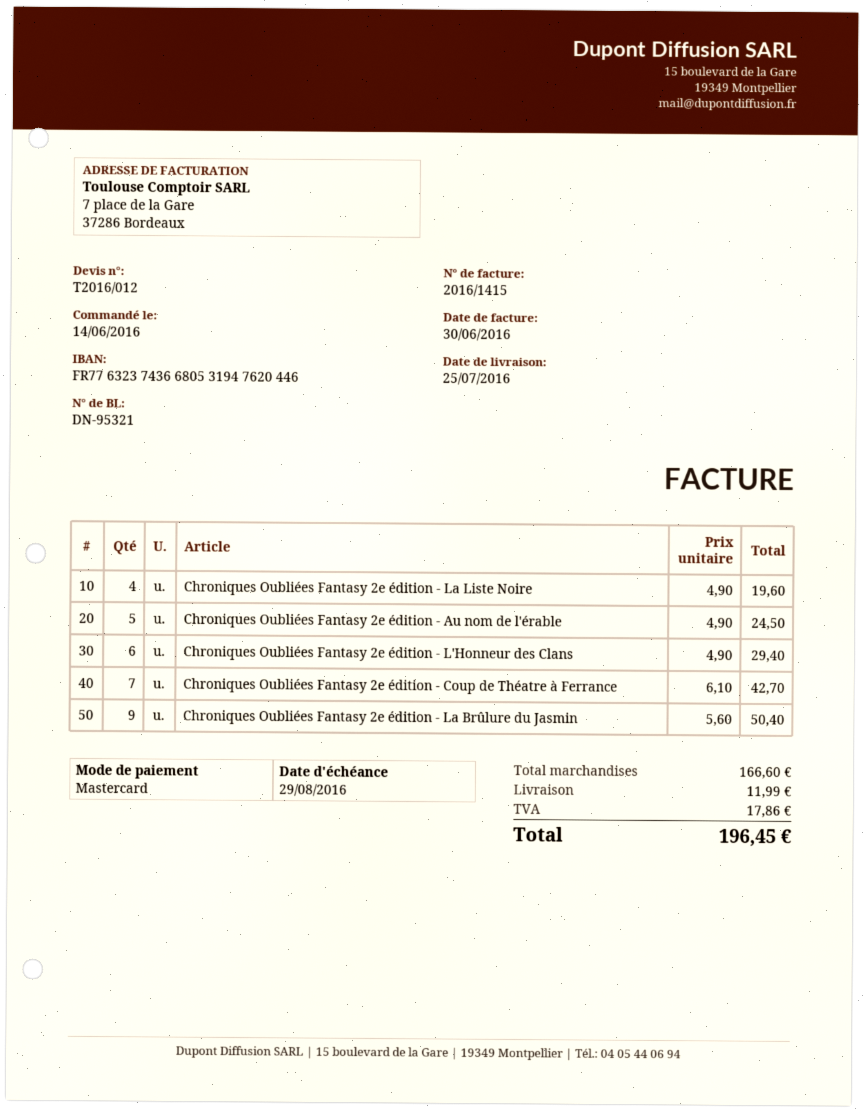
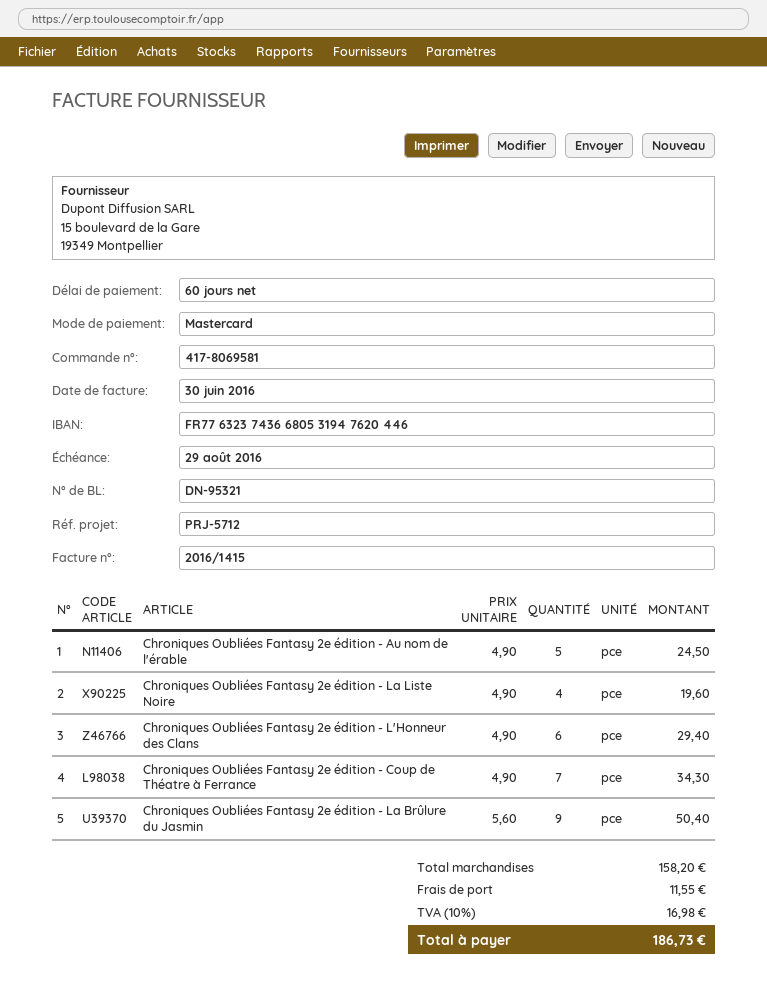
Chroniques Oubliées Fantasy 2e édition - Coup de Théatre à Ferrance: 7 x 6.10 = 42.70 -> 7 x 4.90 = 34.30
subtotal: 166.60 -> 158.20
shipping: 11.99 -> 11.55
tax: 17.86 -> 16.98
total: 196.45 -> 186.73

